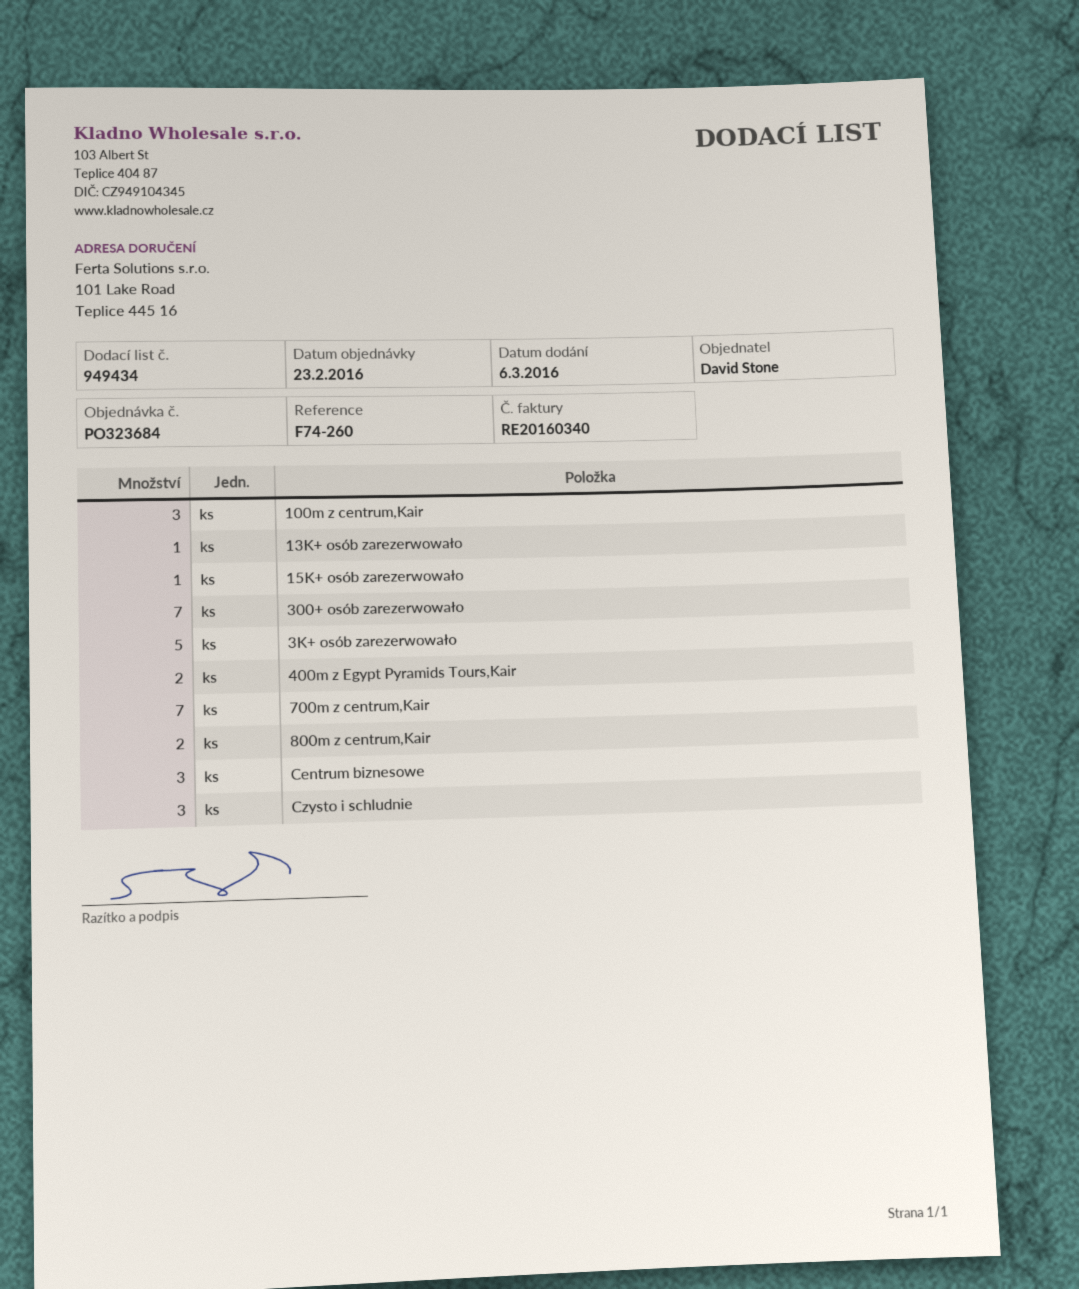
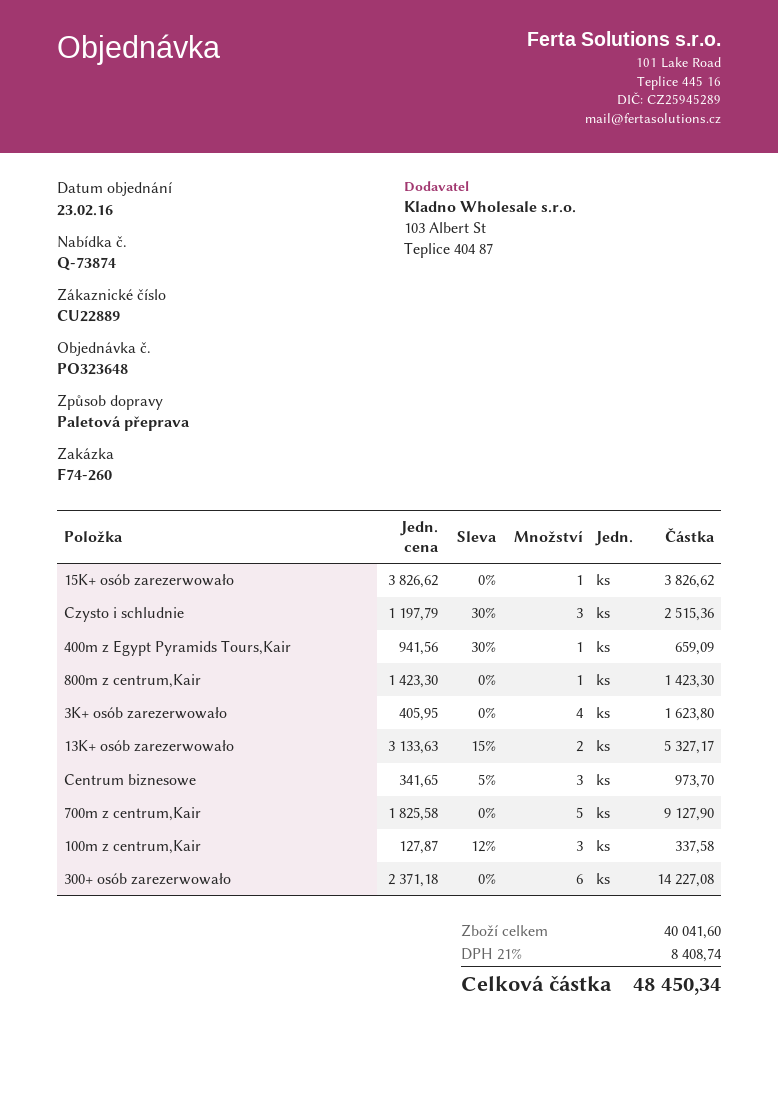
order number: PO323684 -> PO323648
13K+ osób zarezerwowało: 1 -> 2
300+ osób zarezerwowało: 7 -> 6
3K+ osób zarezerwowało: 5 -> 4
400m z Egypt Pyramids Tours,Kair: 2 -> 1
700m z centrum,Kair: 7 -> 5
800m z centrum,Kair: 2 -> 1

